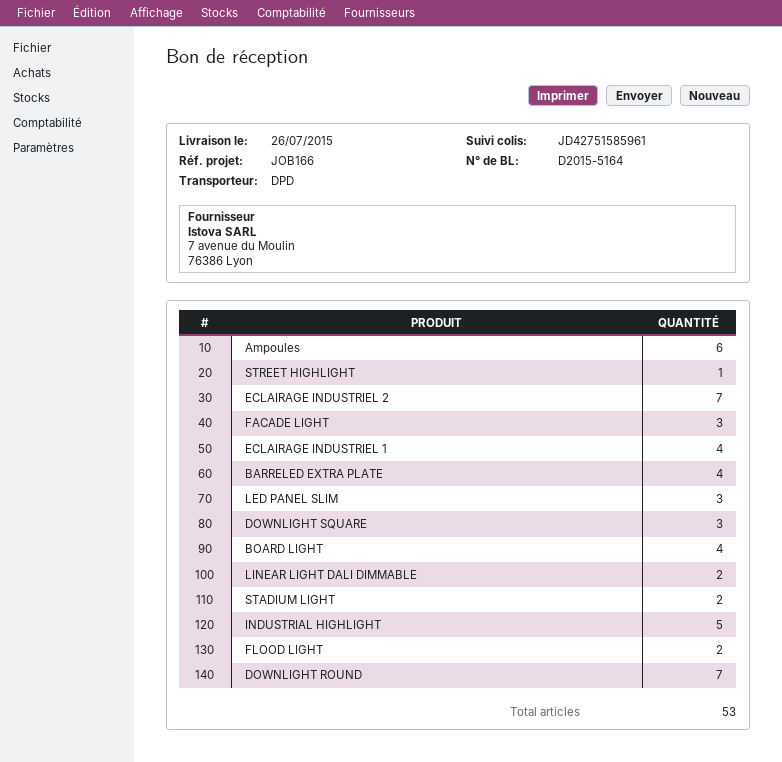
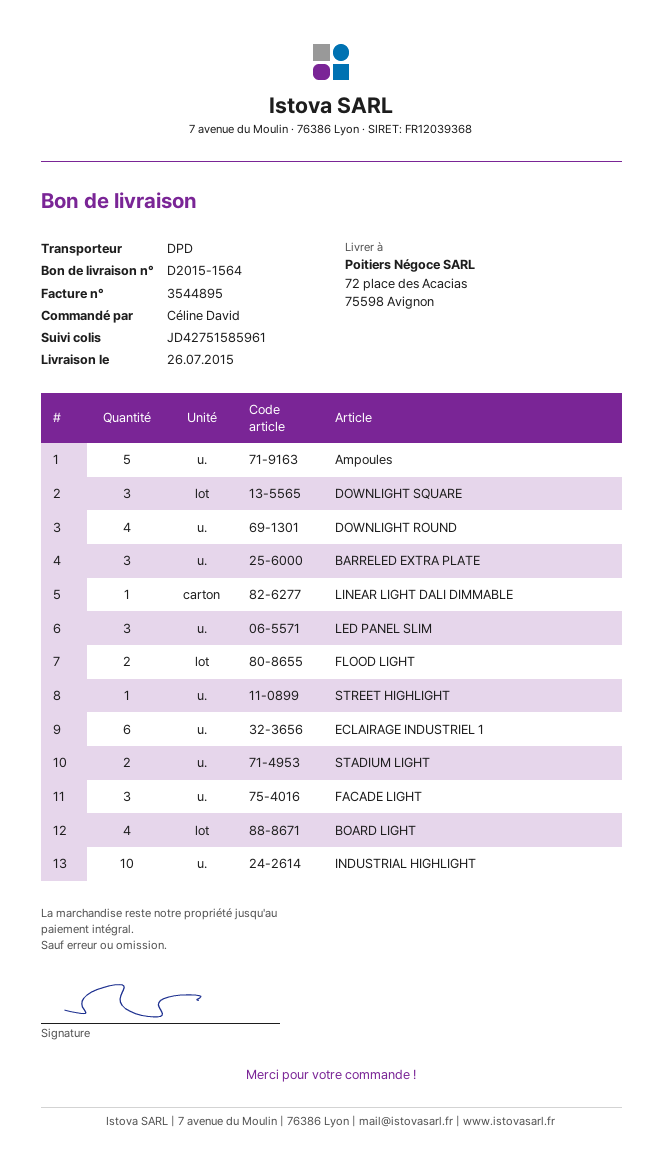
delivery note number: D2015-5164 -> D2015-1564
Ampoules: 6 -> 5
ECLAIRAGE INDUSTRIEL 2: 7 -> none
ECLAIRAGE INDUSTRIEL 1: 4 -> 6
BARRELED EXTRA PLATE: 4 -> 3
LINEAR LIGHT DALI DIMMABLE: 2 -> 1
INDUSTRIAL HIGHLIGHT: 5 -> 10
DOWNLIGHT ROUND: 7 -> 4

